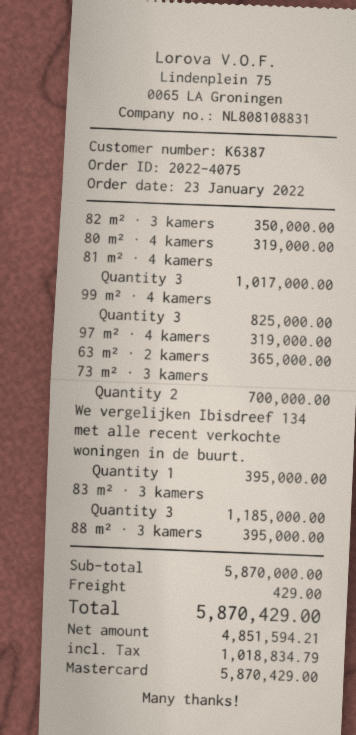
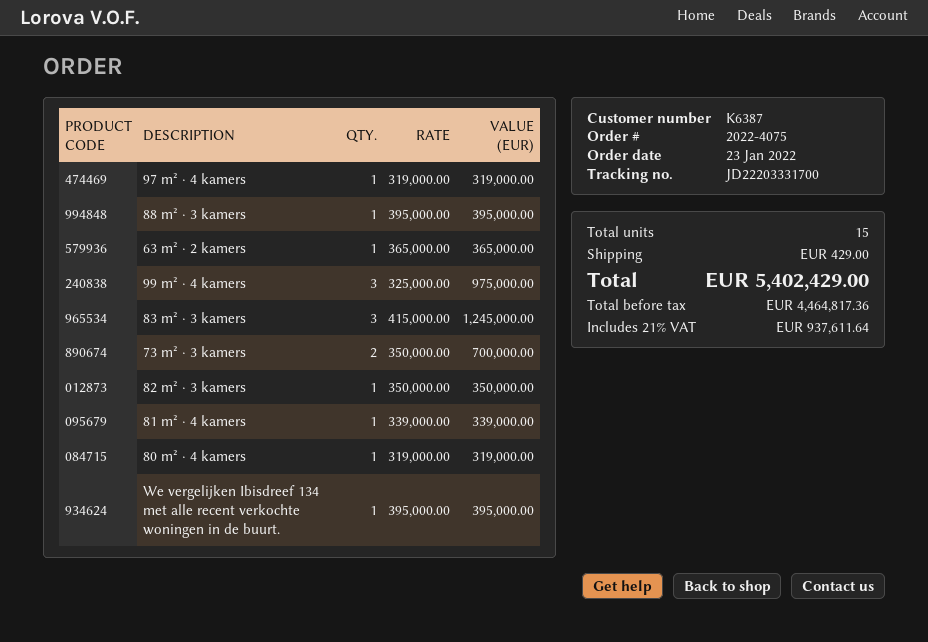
81 m² · 4 kamers: 3 for 1017000.00 -> 1 for 339000.00
99 m² · 4 kamers: 3 for 825000.00 -> 3 for 975000.00
83 m² · 3 kamers: 3 for 1185000.00 -> 3 for 1245000.00
net: 4851594.21 -> 4464817.36
tax: 1018834.79 -> 937611.64
total: 5870429.00 -> 5402429.00

